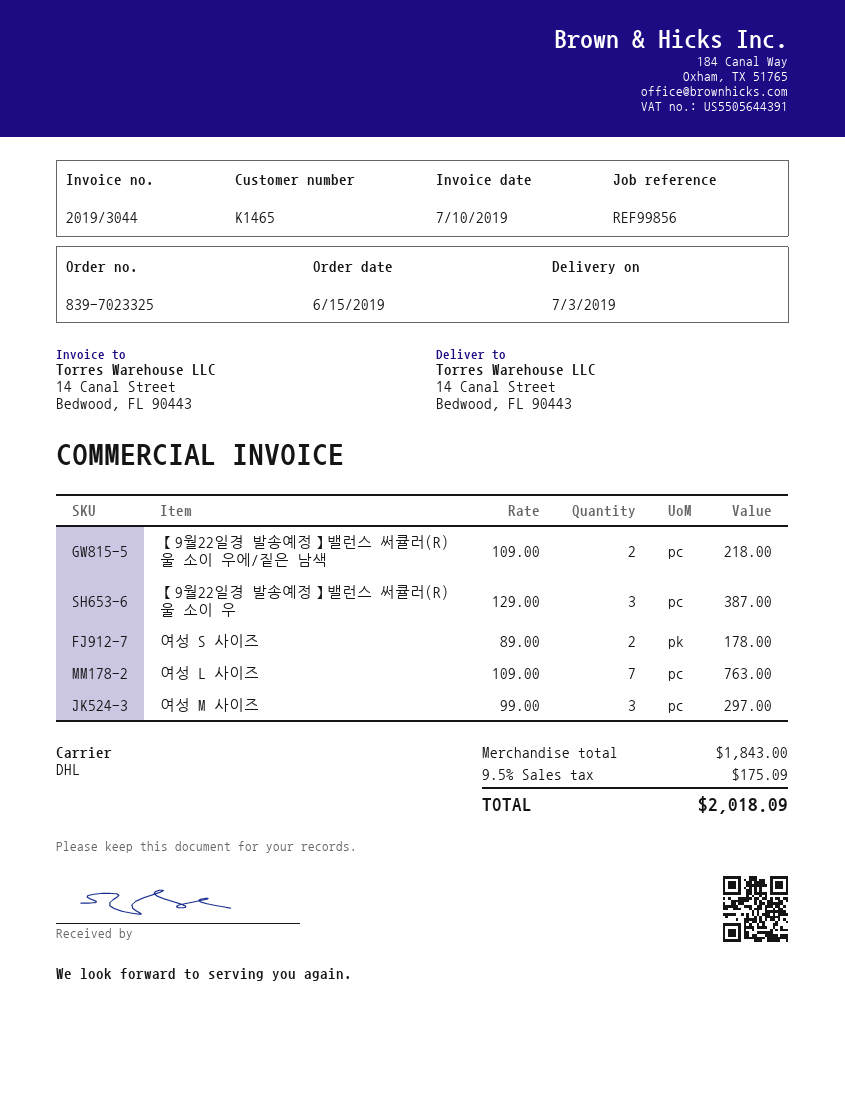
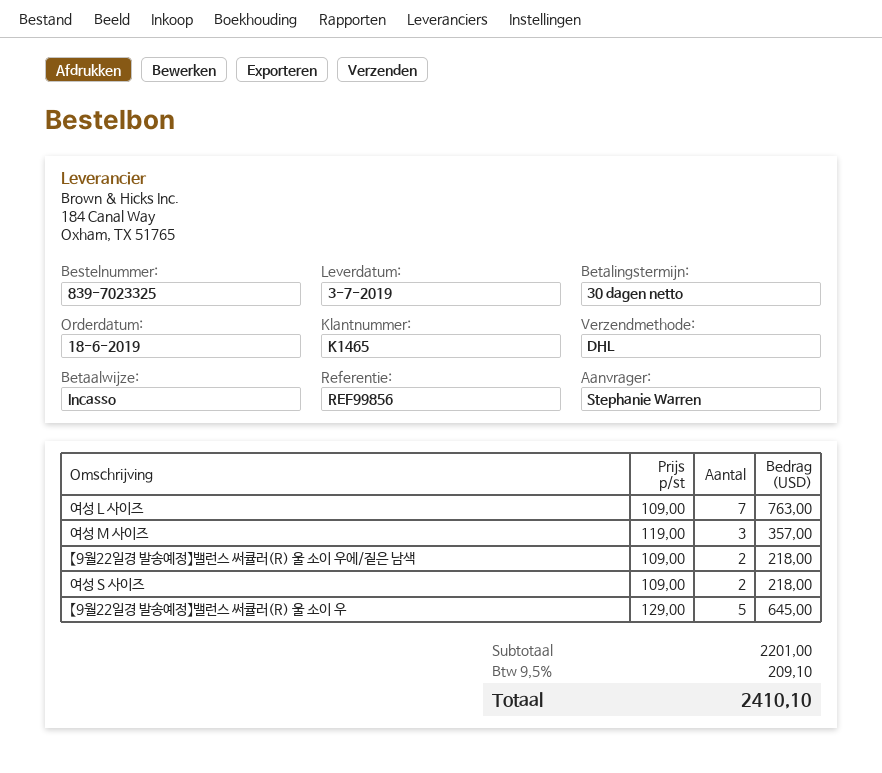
order date: 2019-06-15 -> 2019-06-18
【9월22일경 발송예정】밸런스 써큘러(R) 울 소이 우: 3 x 129.00 = 387.00 -> 5 x 129.00 = 645.00
여성 S 사이즈: 2 x 89.00 = 178.00 -> 2 x 109.00 = 218.00
여성 M 사이즈: 3 x 99.00 = 297.00 -> 3 x 119.00 = 357.00
subtotal: 1843.00 -> 2201.00
tax: 9.5% = 175.09 -> 9.5% = 209.10
total: 2018.09 -> 2410.10

